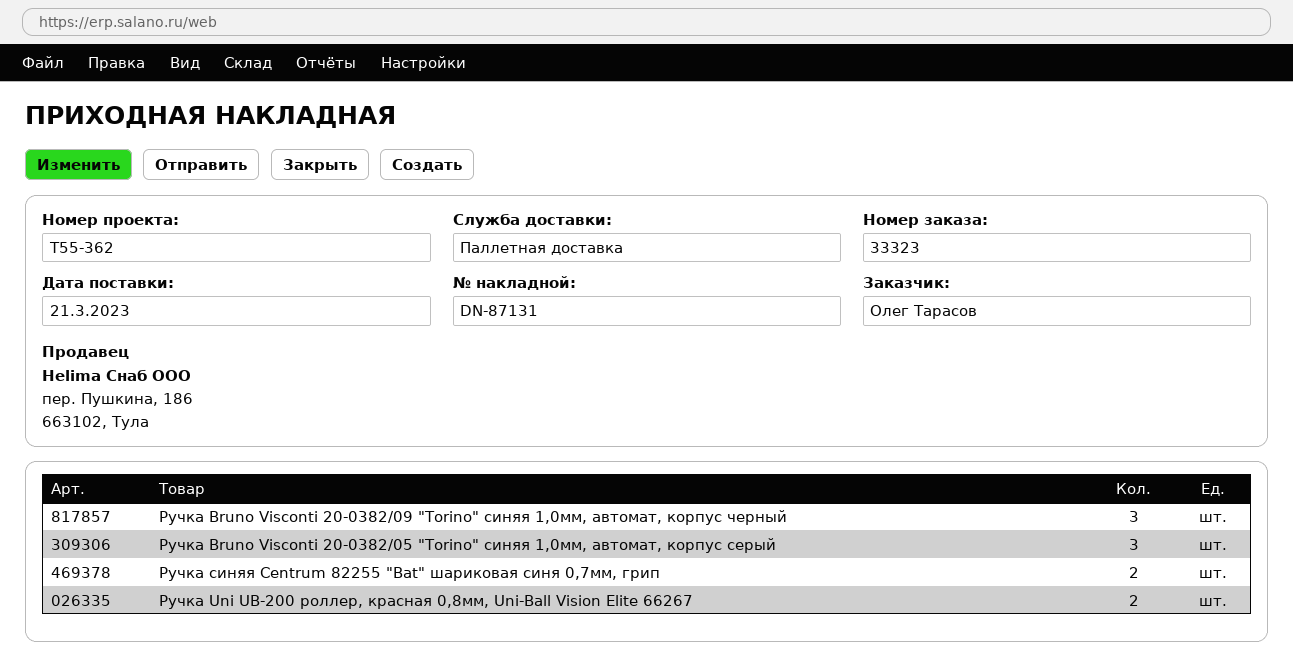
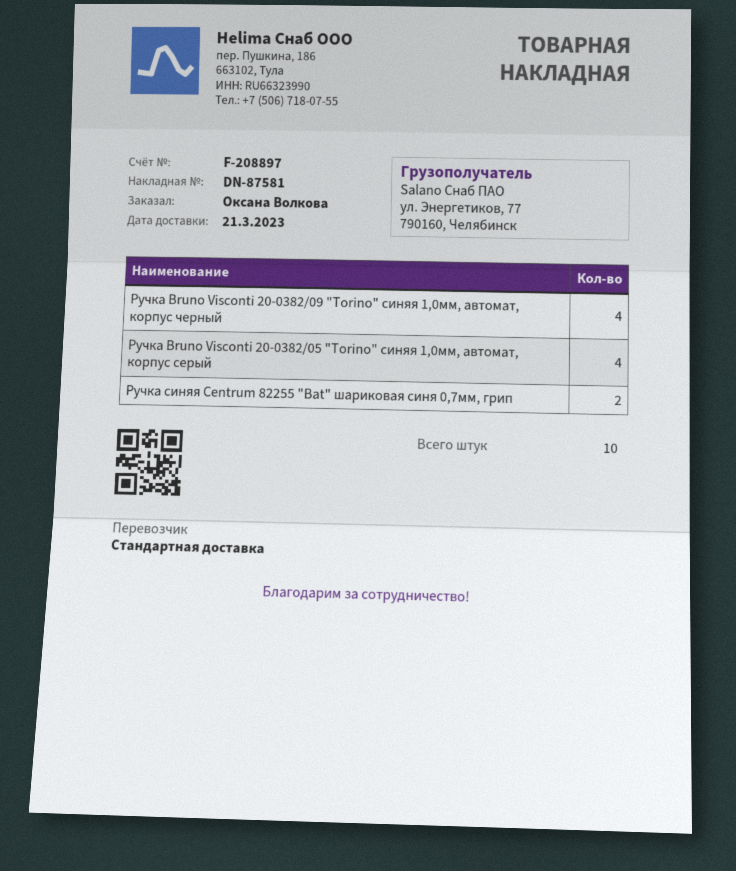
delivery note number: DN-87131 -> DN-87581
ordered by: Олег Тарасов -> Оксана Волкова
shipping method: pallet freight -> standard
Ручка Bruno Visconti 20-0382/09 "Torino" синяя 1,0мм, автомат, корпус черный: 3 -> 4
Ручка Bruno Visconti 20-0382/05 "Torino" синяя 1,0мм, автомат, корпус серый: 3 -> 4
Ручка Uni UB-200 роллер, красная 0,8мм, Uni-Ball Vision Elite 66267: 2 -> none

